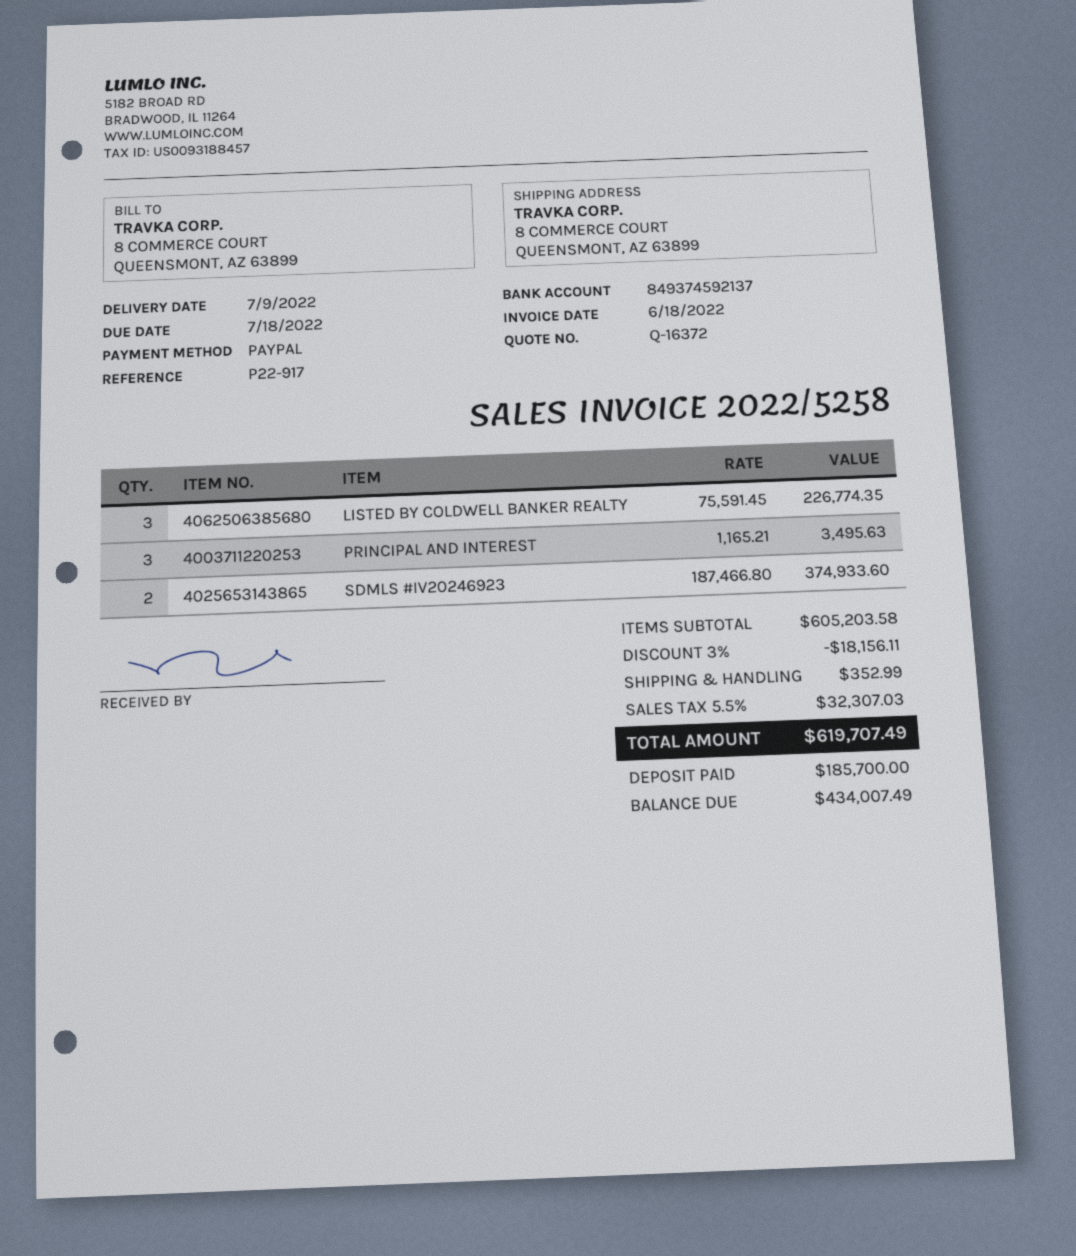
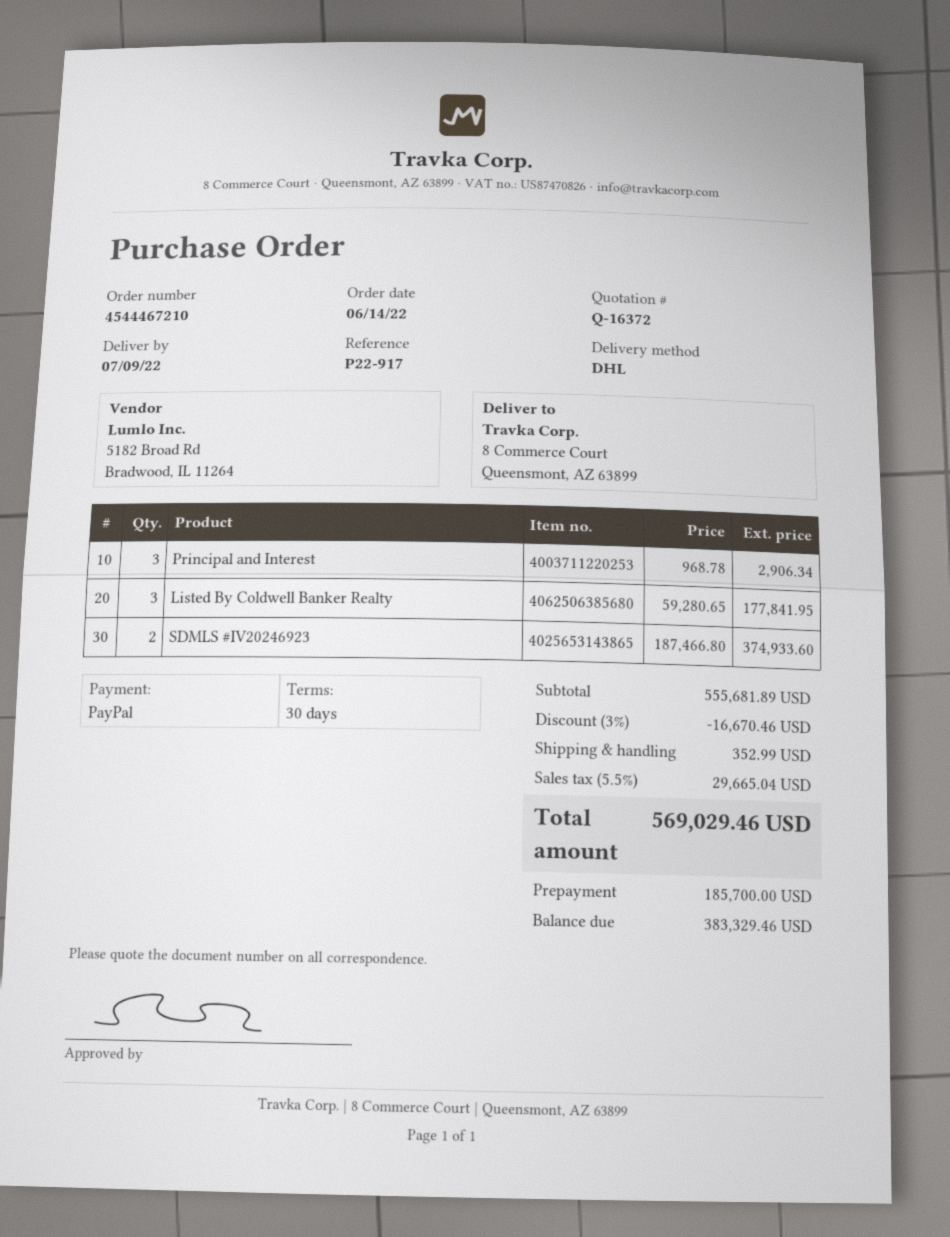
LISTED BY COLDWELL BANKER REALTY: 3 x 75591.45 = 226774.35 -> 3 x 59280.65 = 177841.95
PRINCIPAL AND INTEREST: 3 x 1165.21 = 3495.63 -> 3 x 968.78 = 2906.34
subtotal: 605203.58 -> 555681.89
discount: 3% = 18156.11 -> 3% = 16670.46
tax: 5.5% = 32307.03 -> 5.5% = 29665.04
total: 619707.49 -> 569029.46
balance: 434007.49 -> 383329.46

